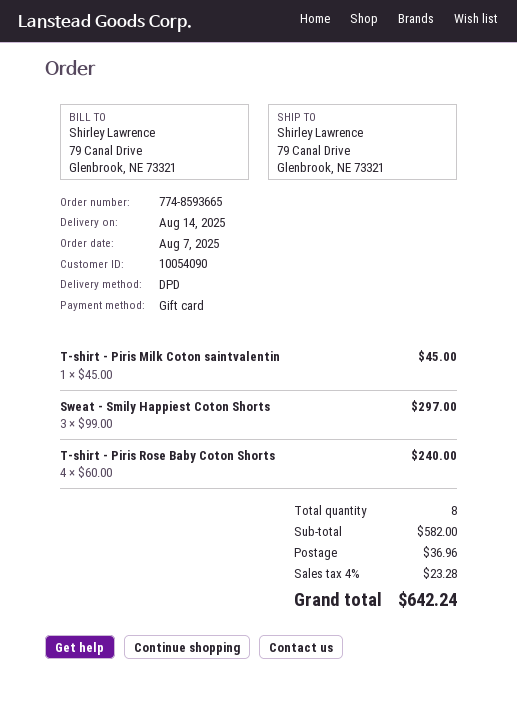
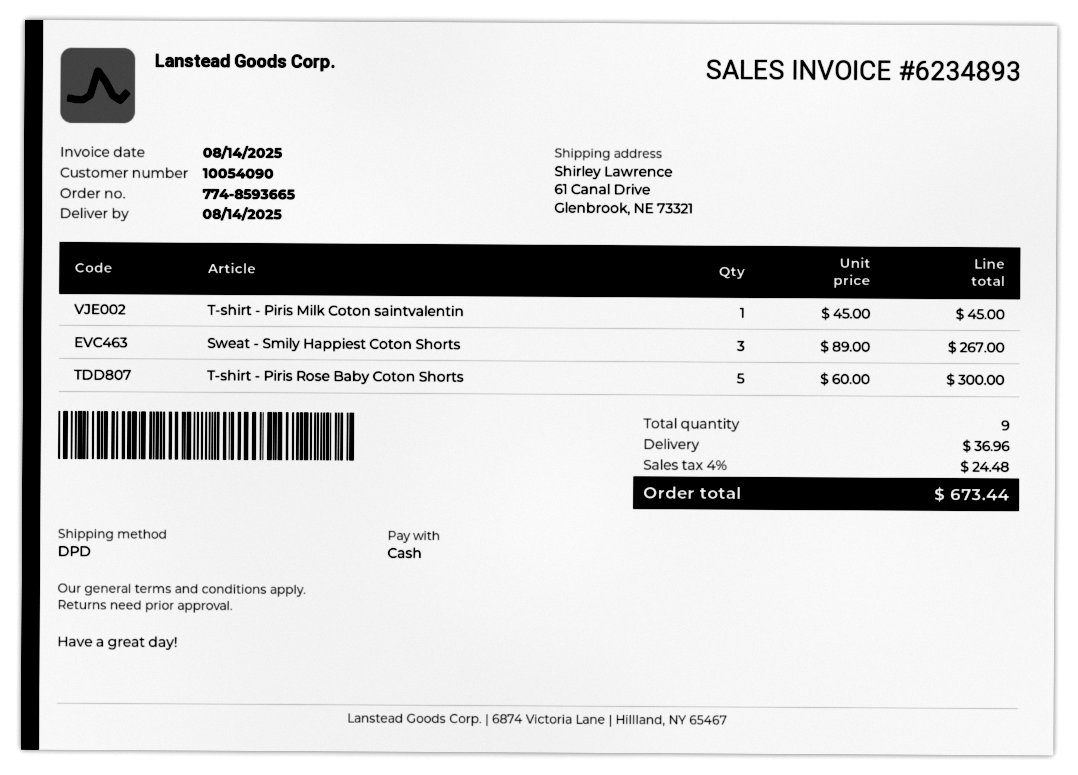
payment method: gift card -> cash
ship to: 79 Canal Drive, Glenbrook, NE 73321 -> 61 Canal Drive, Glenbrook, NE 73321
Sweat - Smily Happiest Coton Shorts: 3 x 99.00 = 297.00 -> 3 x 89.00 = 267.00
T-shirt - Piris Rose Baby Coton Shorts: 4 x 60.00 = 240.00 -> 5 x 60.00 = 300.00
total quantity: 8 -> 9
tax: 4% = 23.28 -> 4% = 24.48
total: 642.24 -> 673.44

